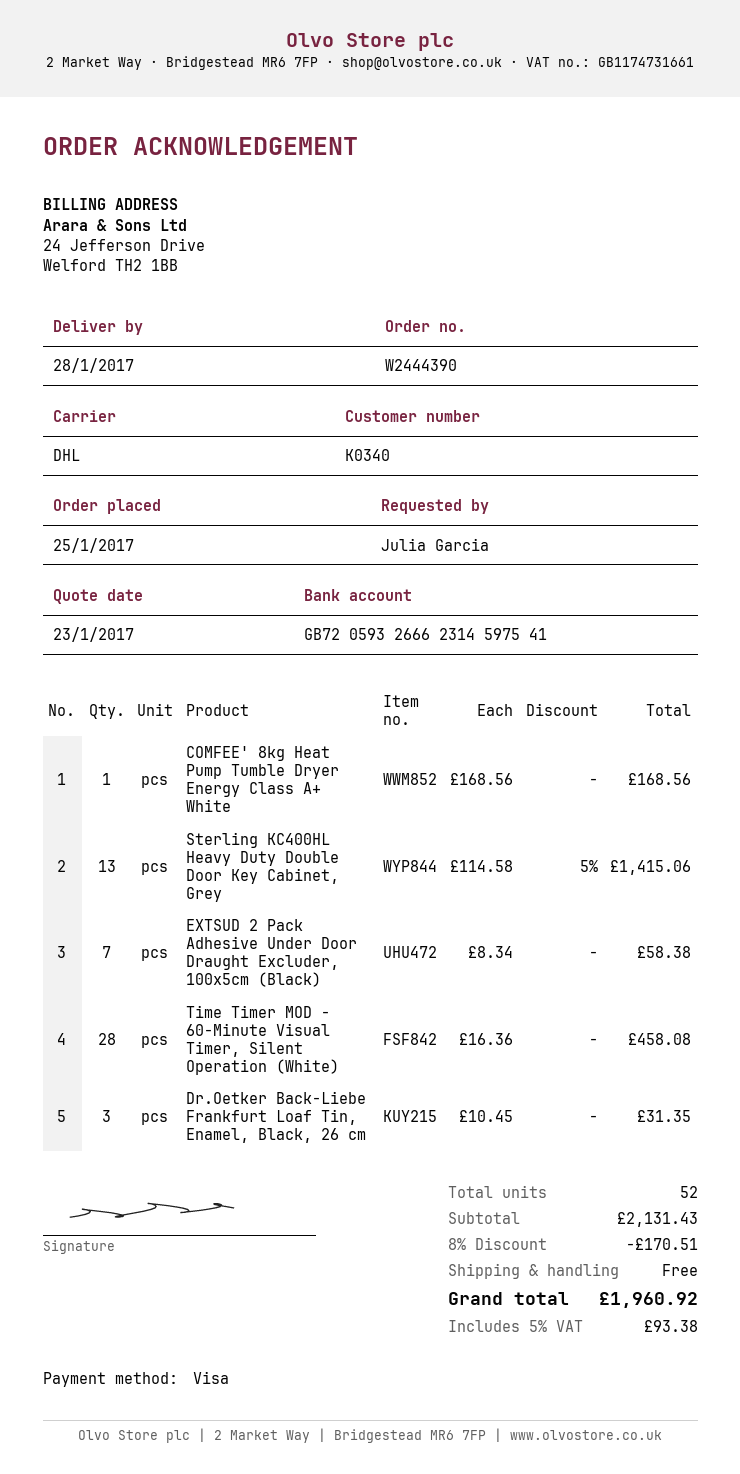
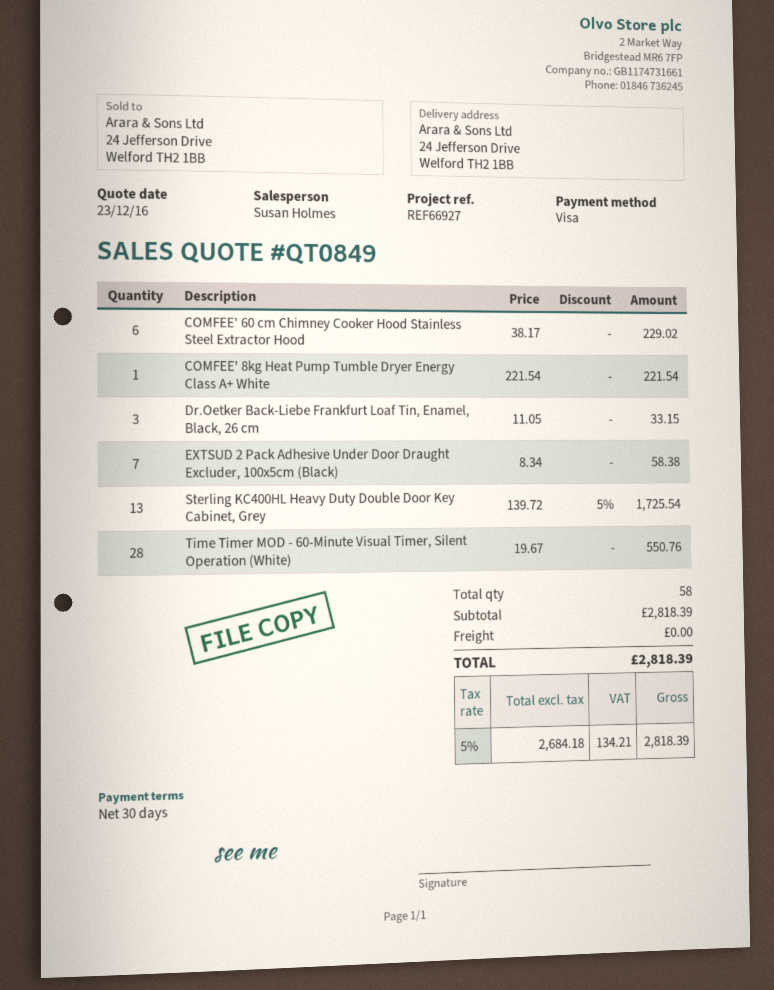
quote date: 2017-01-23 -> 2016-12-23
COMFEE' 8kg Heat Pump Tumble Dryer Energy Class A+ White: 1 x 168.56 = 168.56 -> 1 x 221.54 = 221.54
Sterling KC400HL Heavy Duty Double Door Key Cabinet, Grey: 13 x 114.58 - 5% = 1415.06 -> 13 x 139.72 - 5% = 1725.54
Time Timer MOD - 60-Minute Visual Timer, Silent Operation (White): 28 x 16.36 = 458.08 -> 28 x 19.67 = 550.76
Dr.Oetker Back-Liebe Frankfurt Loaf Tin, Enamel, Black, 26 cm: 3 x 10.45 = 31.35 -> 3 x 11.05 = 33.15
COMFEE' 60 cm Chimney Cooker Hood Stainless Steel Extractor Hood: none -> 6 x 38.17 = 229.02
total quantity: 52 -> 58
subtotal: 2131.43 -> 2818.39
discount: 8% = 170.51 -> none
tax: 5% = 93.38 -> 5% = 134.21
total: 1960.92 -> 2818.39

